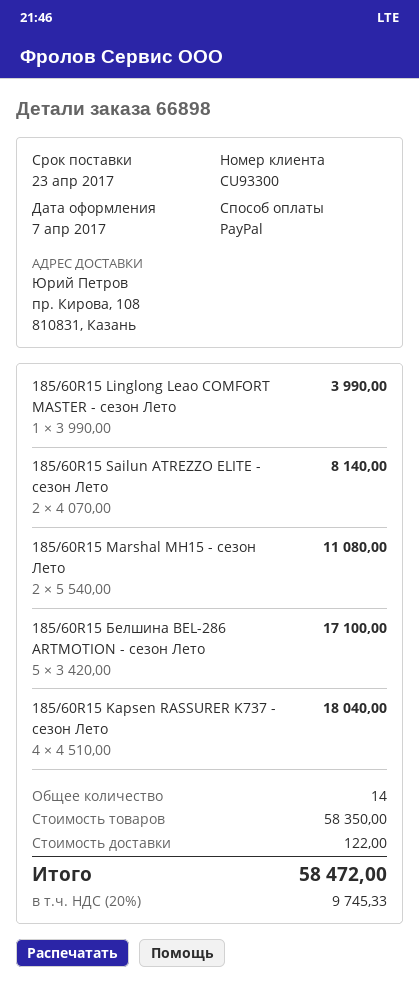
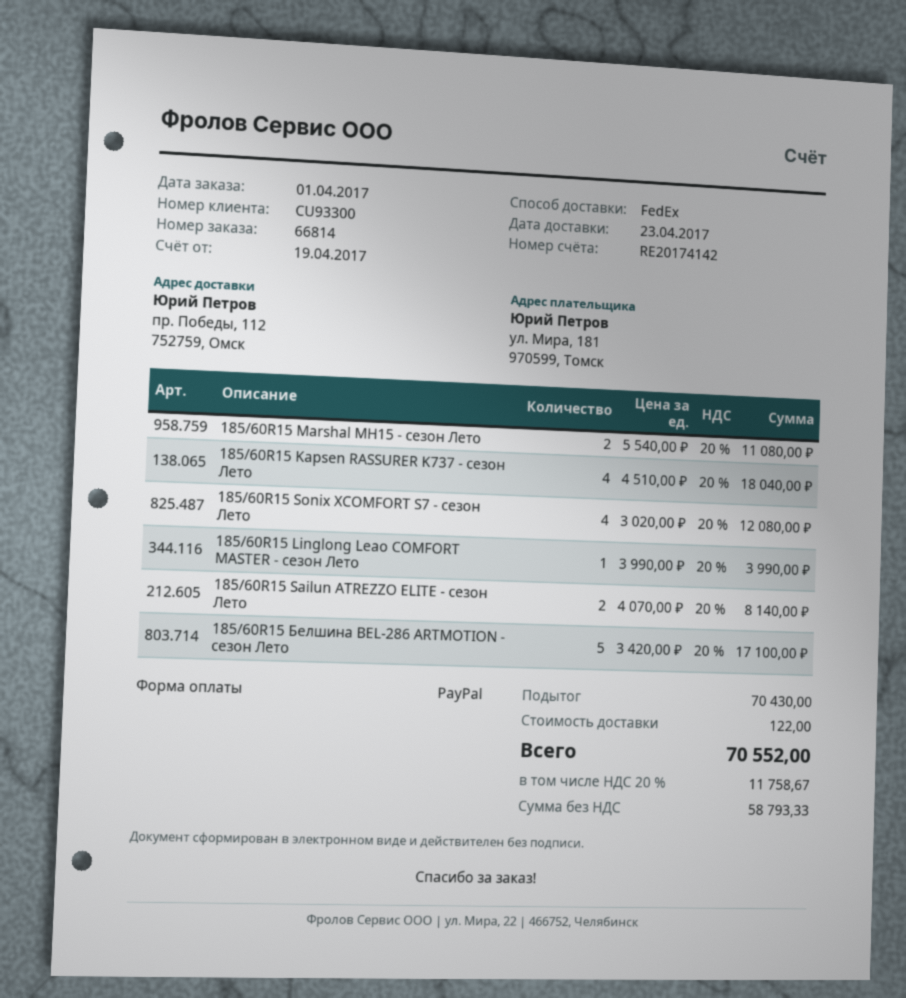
order number: 66898 -> 66814
order date: 2017-04-07 -> 2017-04-01
ship to: пр. Кирова, 108, 810831, Казань -> пр. Победы, 112, 752759, Омск
185/60R15 Sonix XCOMFORT S7 - сезон Лето: none -> 4 x 3020.00 = 12080.00
subtotal: 58350.00 -> 70430.00
tax: 20% = 9745.33 -> 20% = 11758.67
total: 58472.00 -> 70552.00

